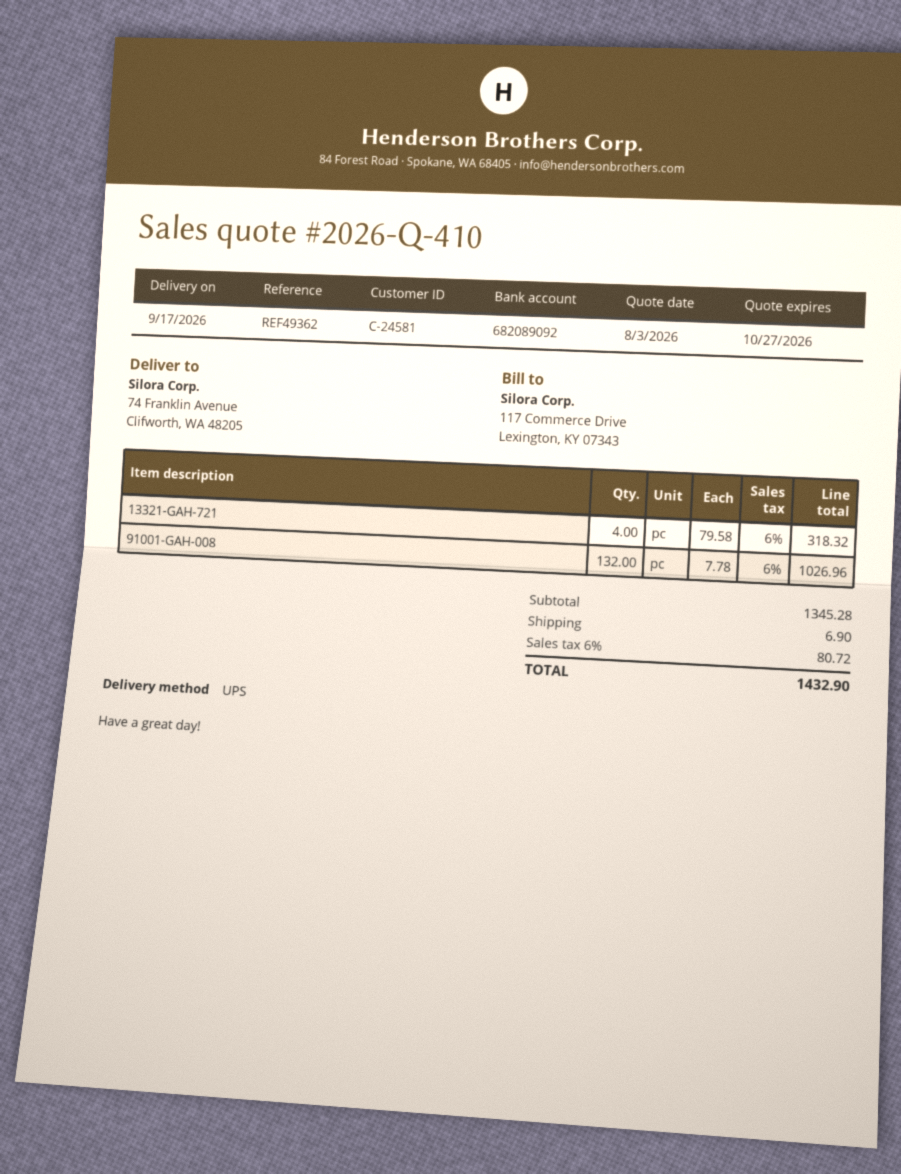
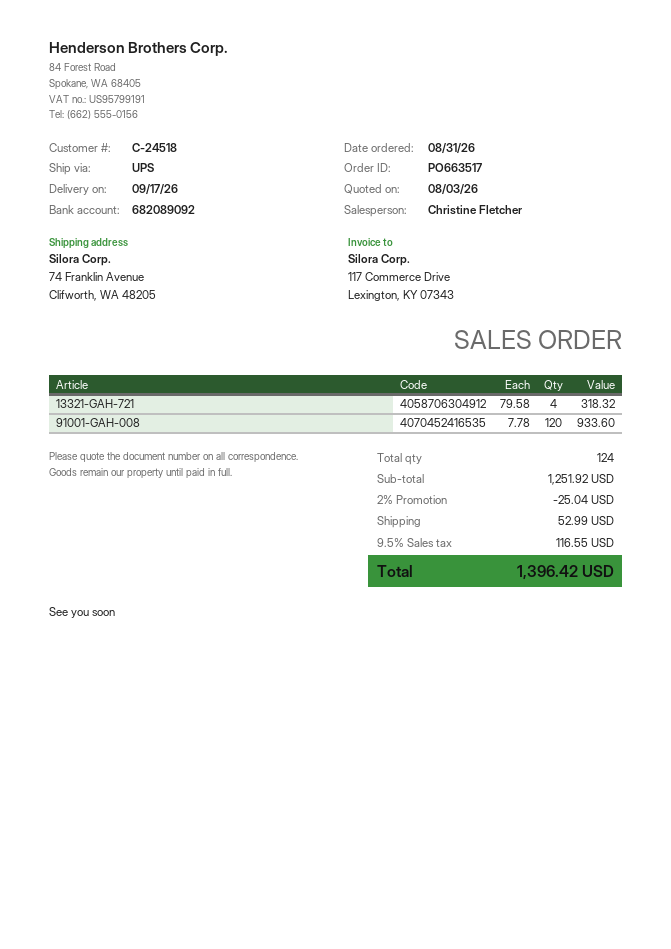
customer number: C-24581 -> C-24518
91001-GAH-008: 132 x 7.78 = 1026.96 -> 120 x 7.78 = 933.60
subtotal: 1345.28 -> 1251.92
discount: none -> 2% = 25.04
shipping: 6.90 -> 52.99
tax: 6% = 80.72 -> 9.5% = 116.55
total: 1432.90 -> 1396.42

